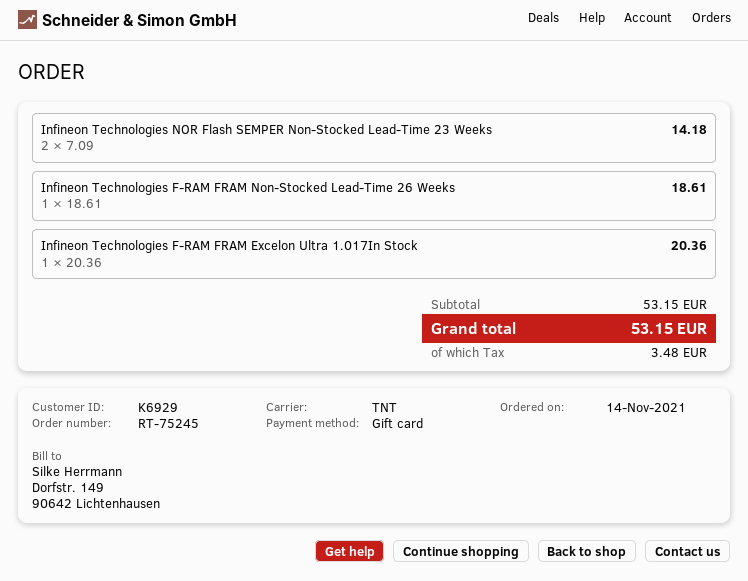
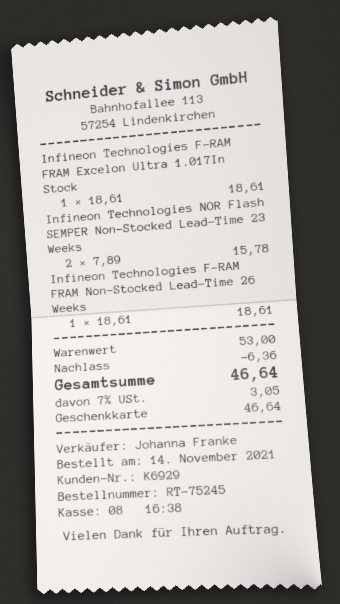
Infineon Technologies NOR Flash SEMPER Non-Stocked Lead-Time 23 Weeks: 2 x 7.09 = 14.18 -> 2 x 7.89 = 15.78
Infineon Technologies F-RAM FRAM Excelon Ultra 1.017In Stock: 1 x 20.36 = 20.36 -> 1 x 18.61 = 18.61
subtotal: 53.15 -> 53.00
discount: none -> 6.36
tax: 3.48 -> 3.05
total: 53.15 -> 46.64

